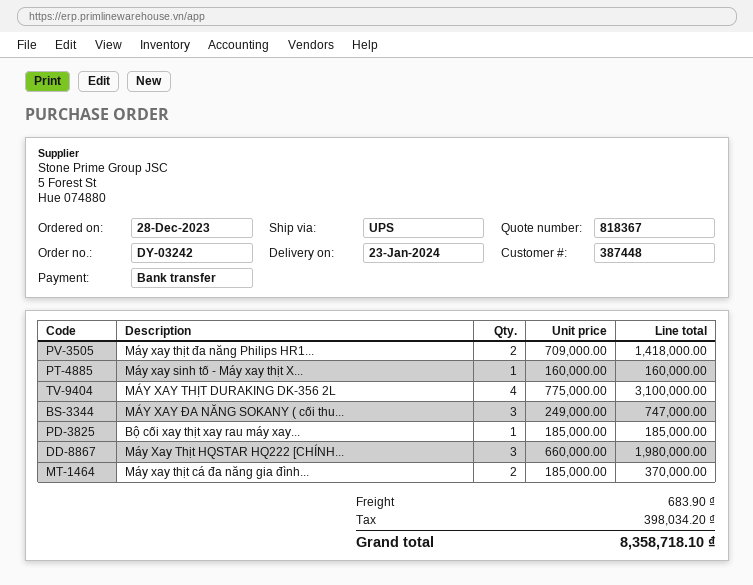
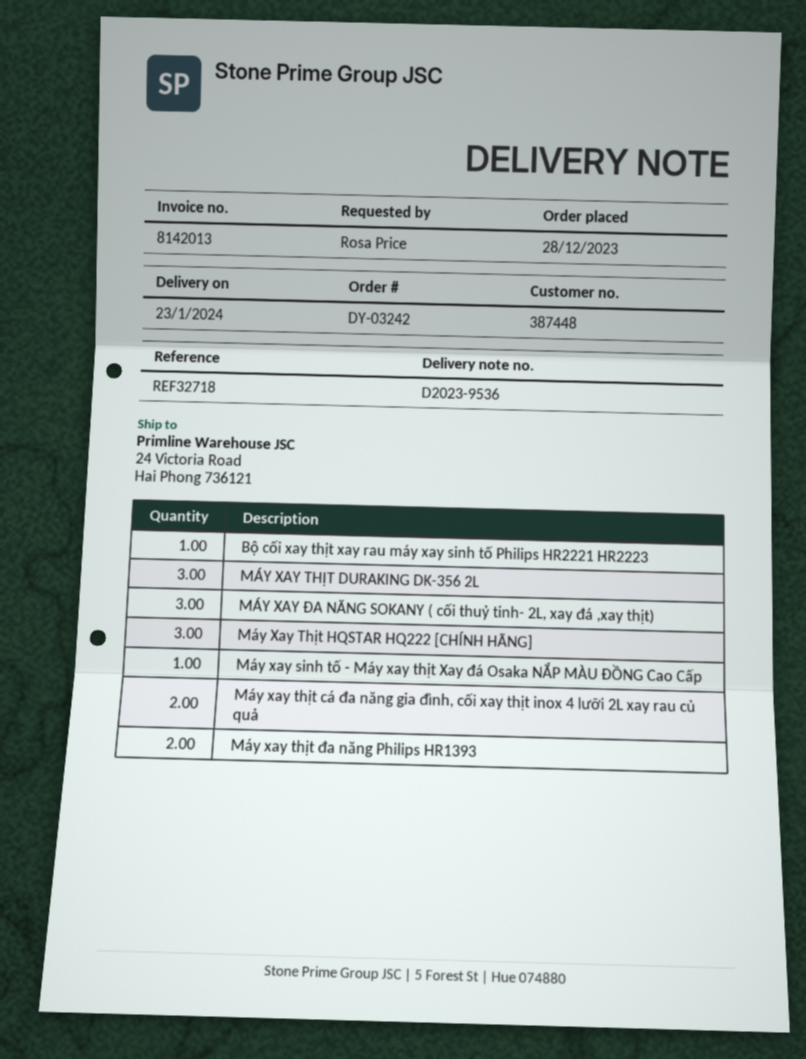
MÁY XAY THỊT DURAKING DK-356 2L: 4 -> 3

